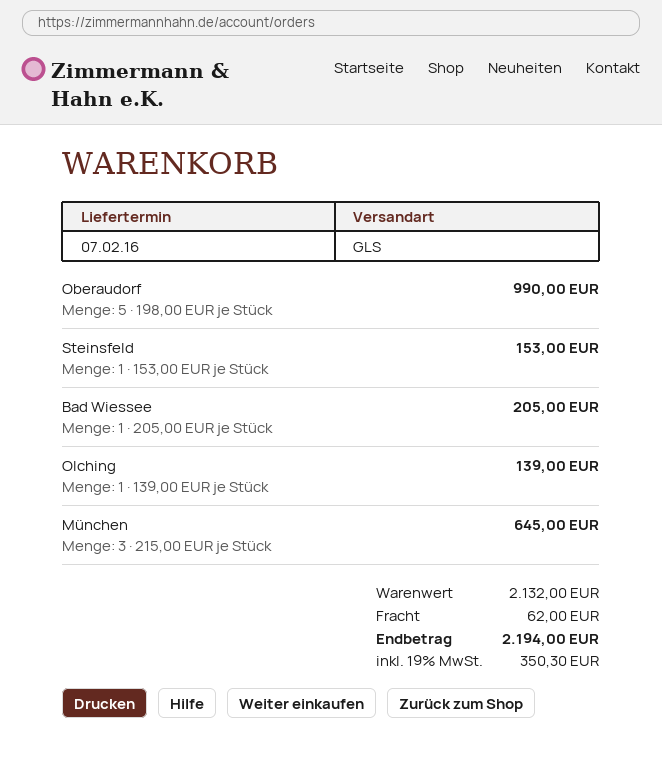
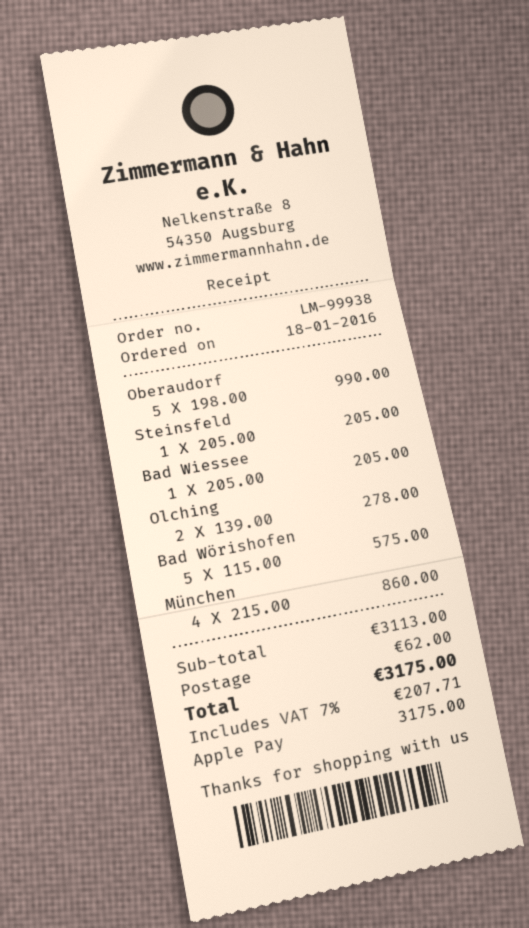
Steinsfeld: 1 x 153.00 = 153.00 -> 1 x 205.00 = 205.00
Olching: 1 x 139.00 = 139.00 -> 2 x 139.00 = 278.00
München: 3 x 215.00 = 645.00 -> 4 x 215.00 = 860.00
Bad Wörishofen: none -> 5 x 115.00 = 575.00
subtotal: 2132.00 -> 3113.00
tax: 19% = 350.30 -> 7% = 207.71
total: 2194.00 -> 3175.00

